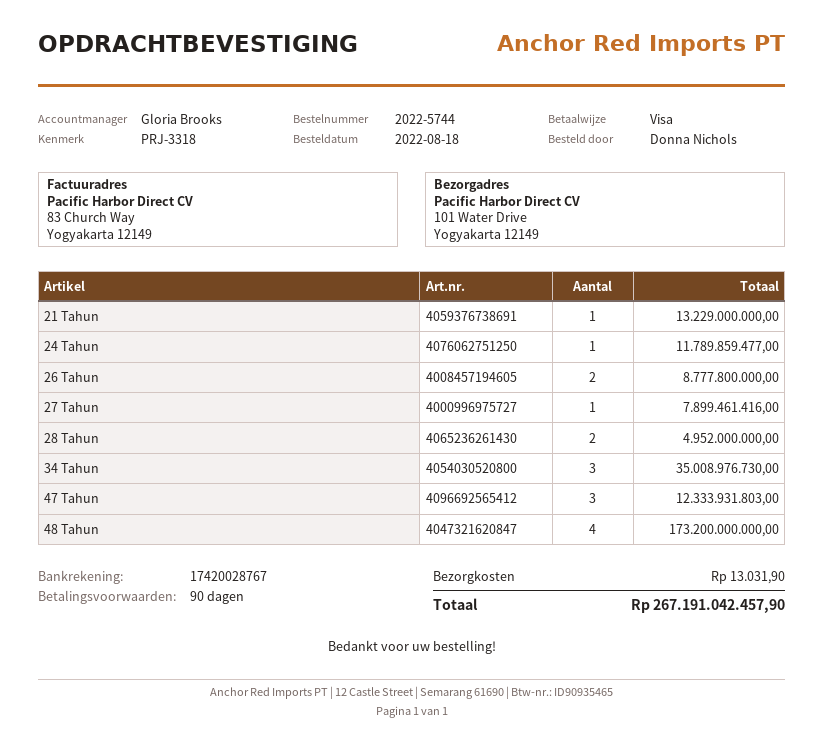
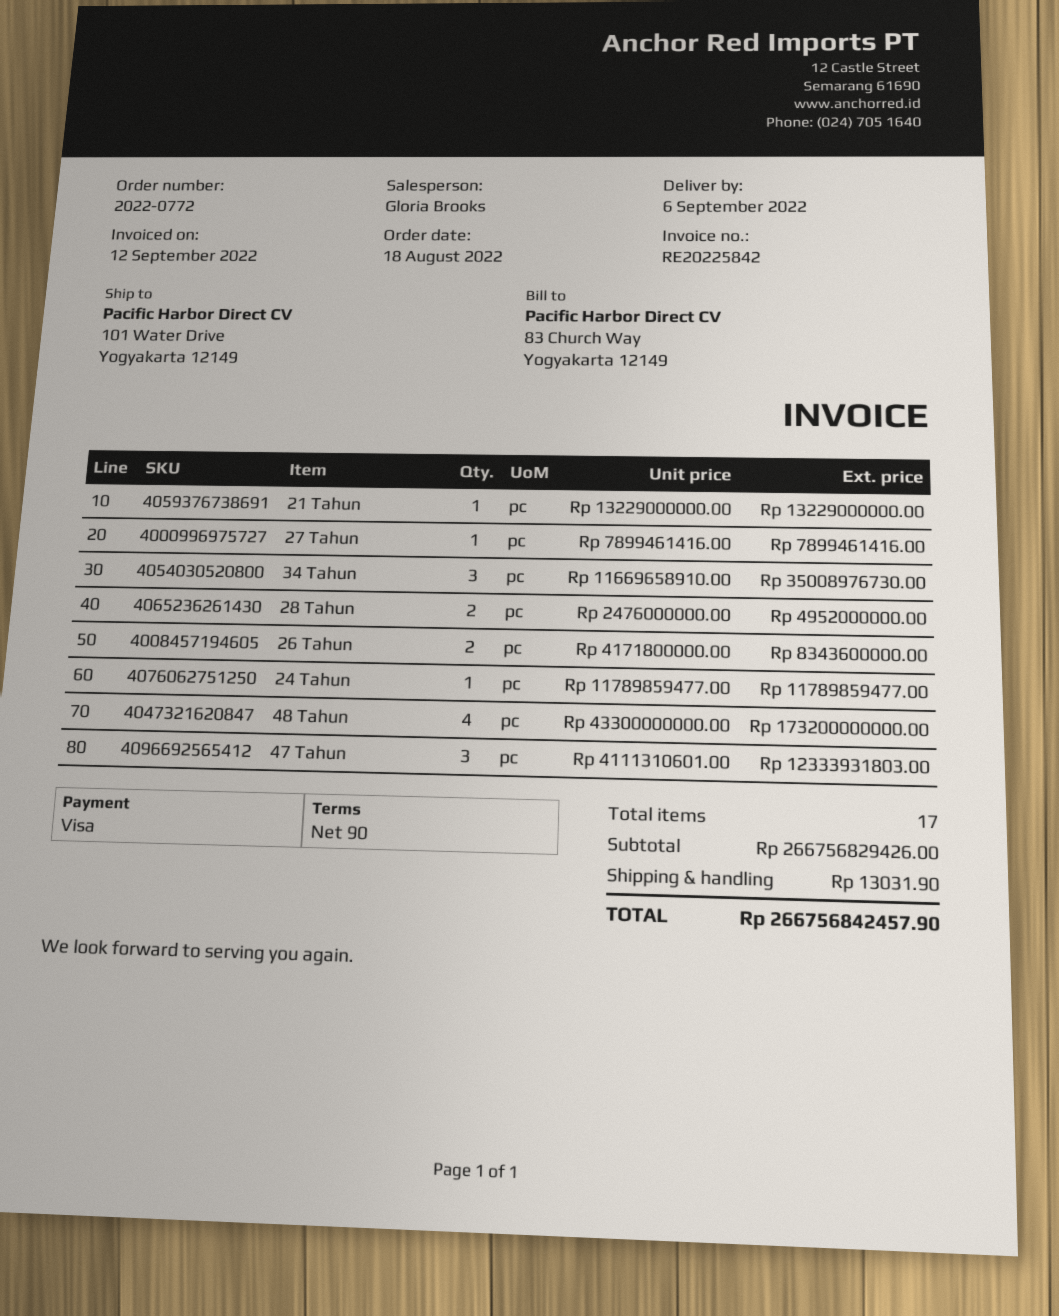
order number: 2022-5744 -> 2022-0772
26 Tahun: 2 for 8777800000.00 -> 2 for 8343600000.00
total: 267191042457.90 -> 266756842457.90

